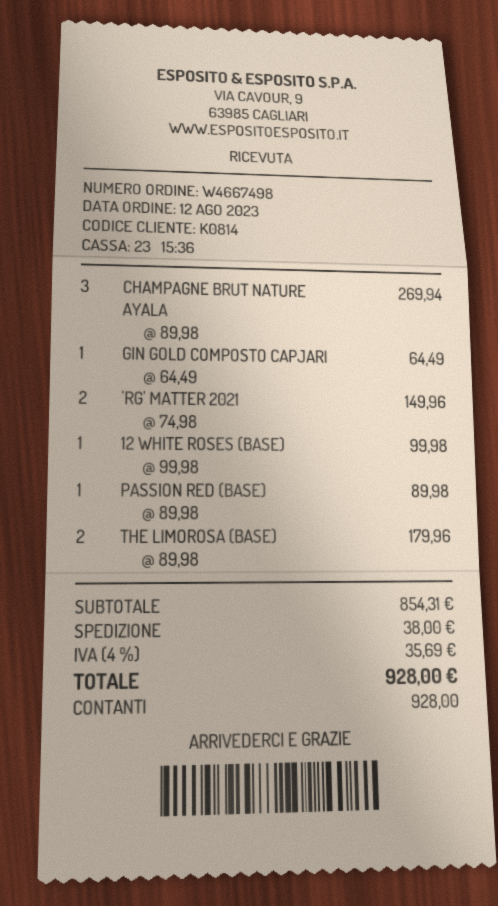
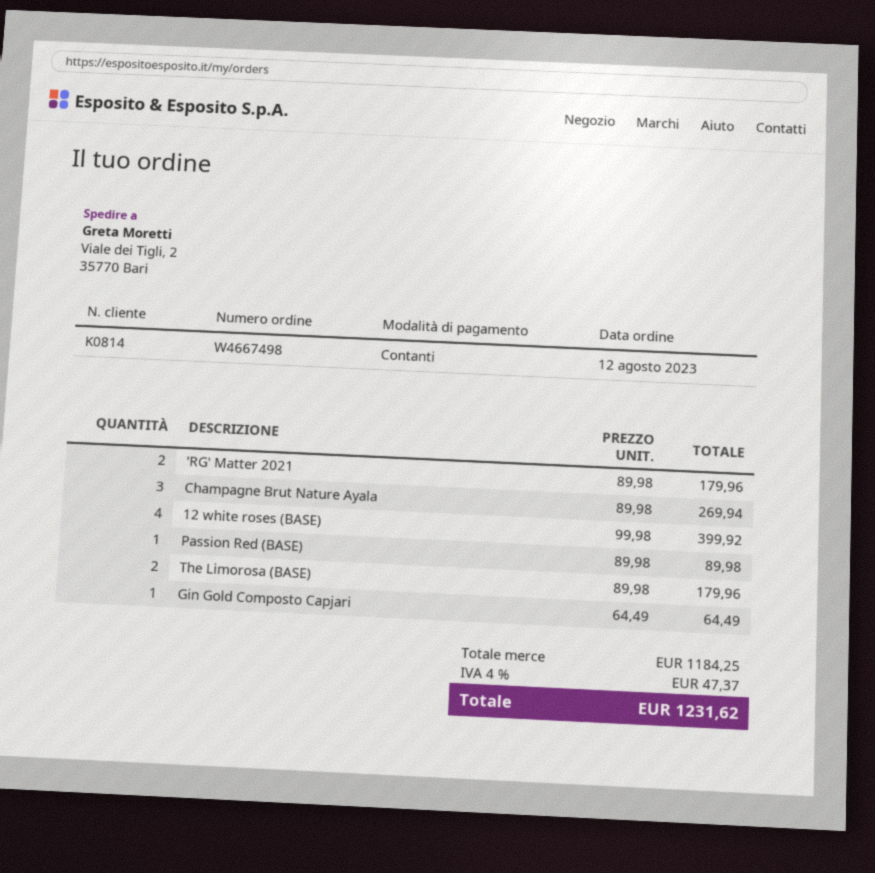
'RG' MATTER 2021: 2 x 74.98 = 149.96 -> 2 x 89.98 = 179.96
12 WHITE ROSES (BASE): 1 x 99.98 = 99.98 -> 4 x 99.98 = 399.92
subtotal: 854.31 -> 1184.25
shipping: 38.00 -> none
tax: 4% = 35.69 -> 4% = 47.37
total: 928.00 -> 1231.62

